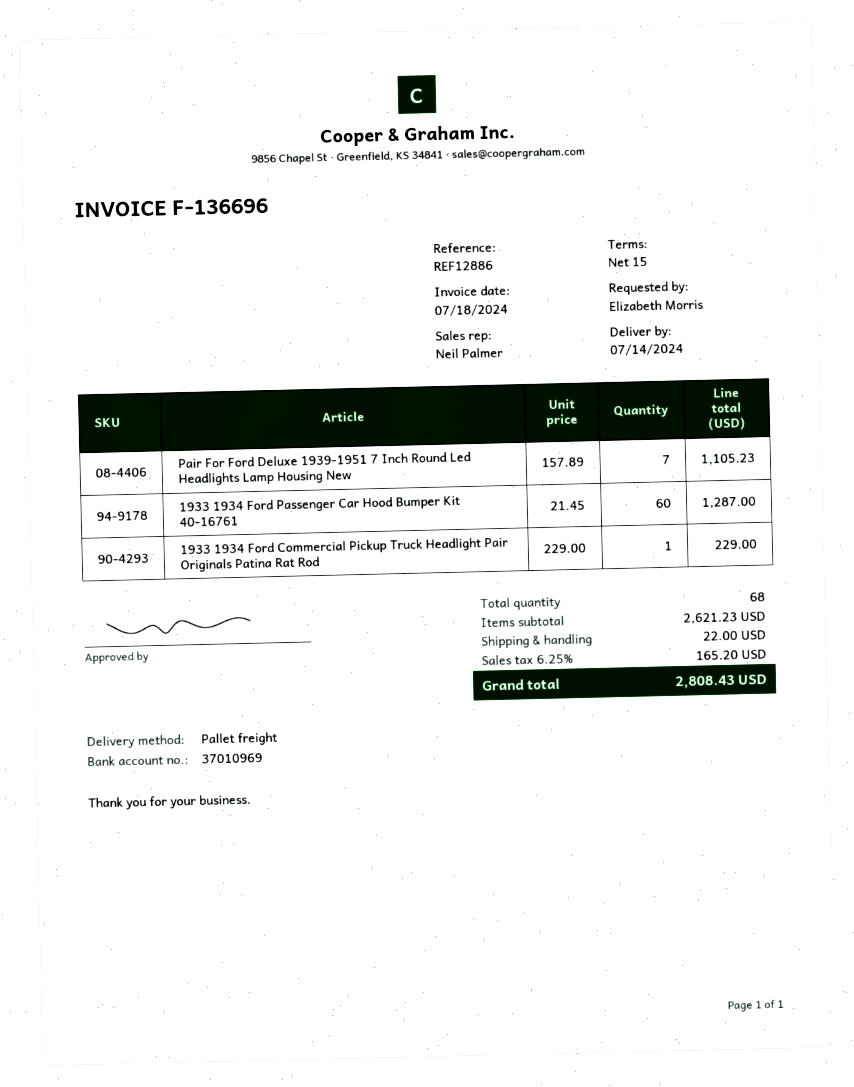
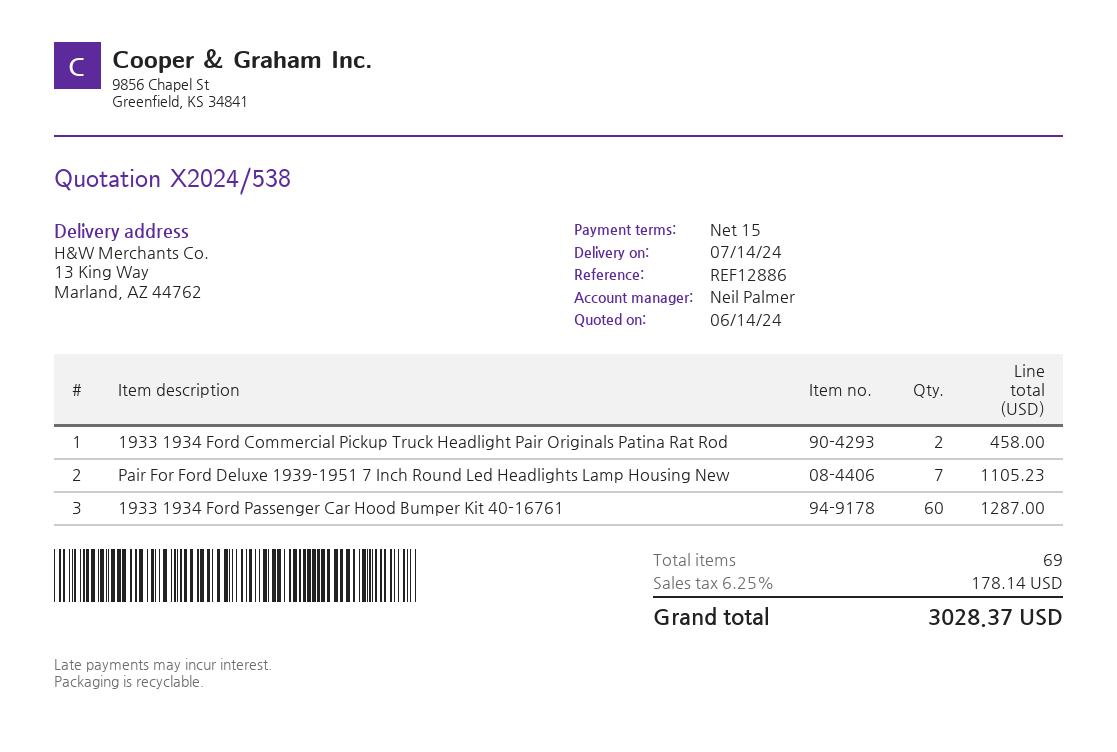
1933 1934 Ford Commercial Pickup Truck Headlight Pair Originals Patina Rat Rod: 1 for 229.00 -> 2 for 458.00
total quantity: 68 -> 69
shipping: 22.00 -> none
tax: 6.25% = 165.20 -> 6.25% = 178.14
total: 2808.43 -> 3028.37

